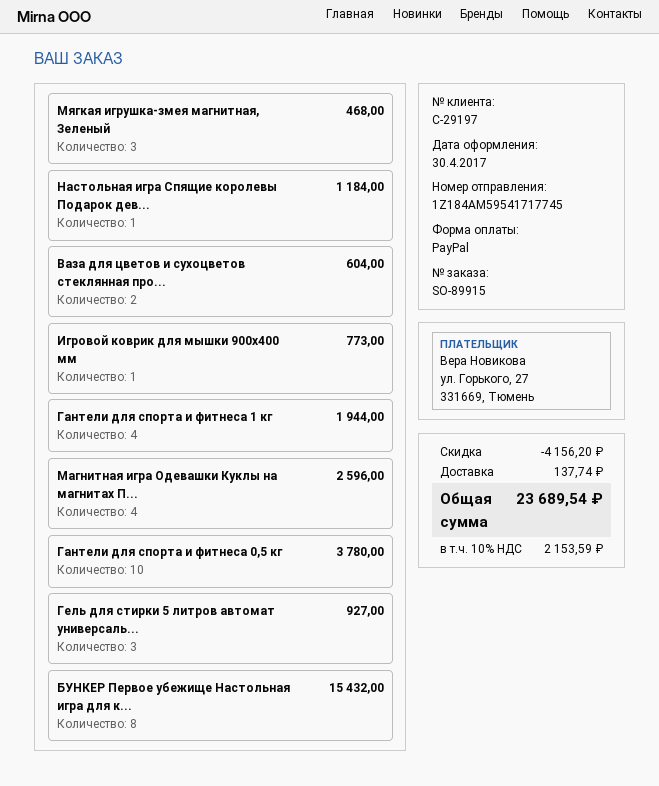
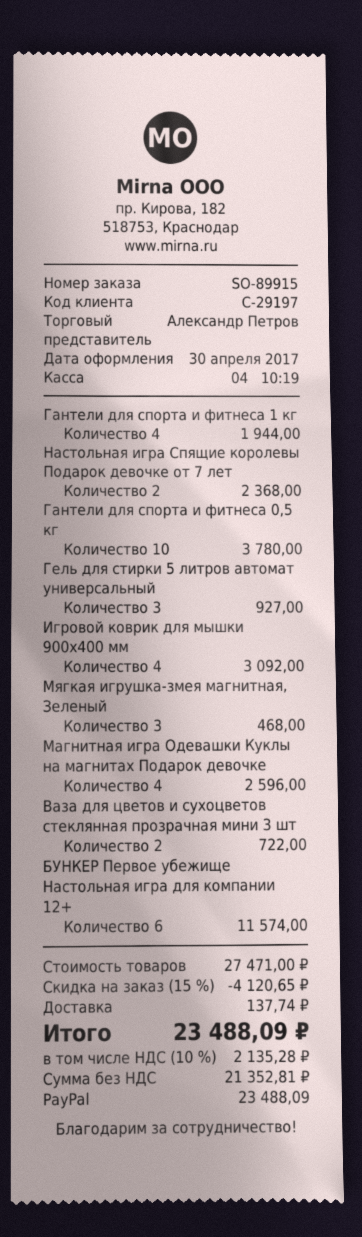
Настольная игра Спящие королевы Подарок дев...: 1 for 1184.00 -> 2 for 2368.00
Ваза для цветов и сухоцветов стеклянная про...: 2 for 604.00 -> 2 for 722.00
Игровой коврик для мышки 900х400 мм: 1 for 773.00 -> 4 for 3092.00
БУНКЕР Первое убежище Настольная игра для к...: 8 for 15432.00 -> 6 for 11574.00
discount: 4156.20 -> 4120.65
tax: 10% = 2153.59 -> 10% = 2135.28
total: 23689.54 -> 23488.09

